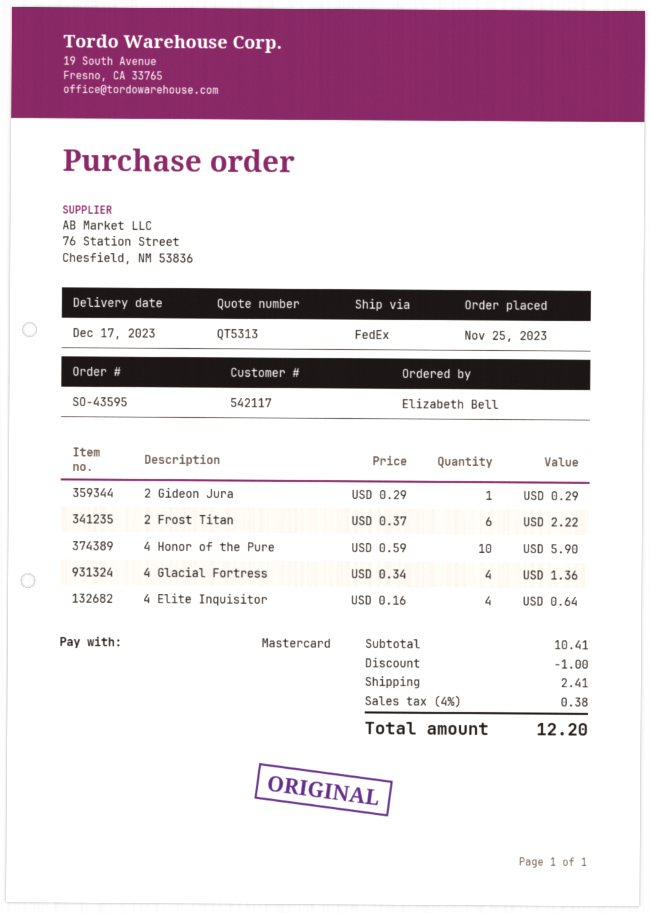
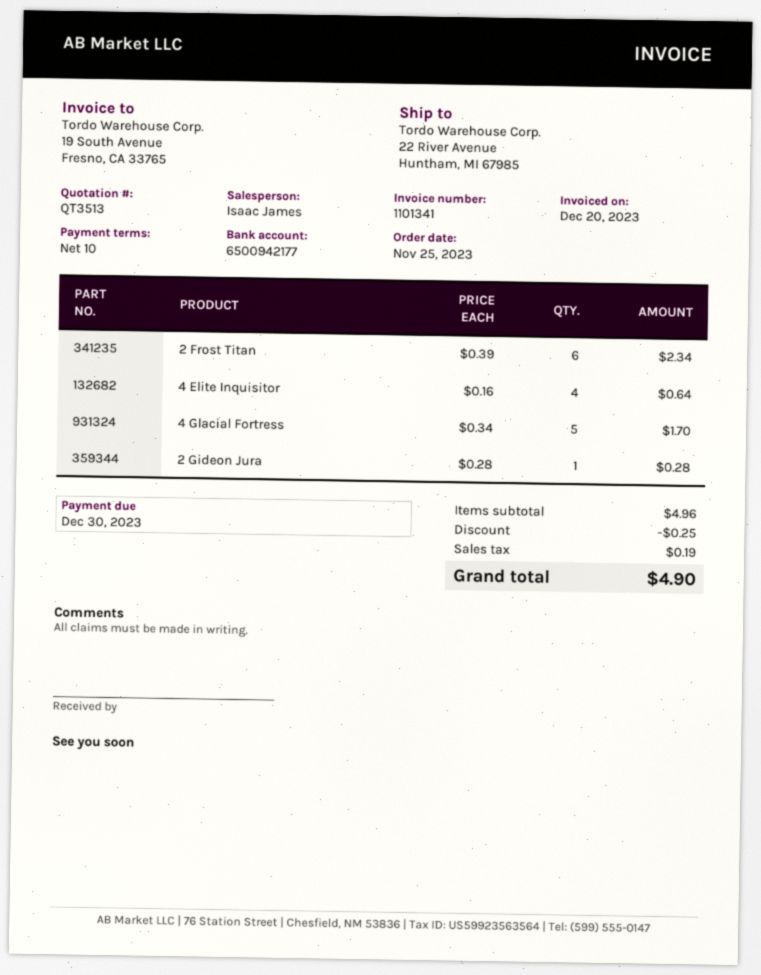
quote number: QT5313 -> QT3513
2 Gideon Jura: 1 x 0.29 = 0.29 -> 1 x 0.28 = 0.28
2 Frost Titan: 6 x 0.37 = 2.22 -> 6 x 0.39 = 2.34
4 Honor of the Pure: 10 x 0.59 = 5.90 -> none
4 Glacial Fortress: 4 x 0.34 = 1.36 -> 5 x 0.34 = 1.70
subtotal: 10.41 -> 4.96
discount: 1.00 -> 0.25
shipping: 2.41 -> none
tax: 0.38 -> 0.19
total: 12.20 -> 4.90

